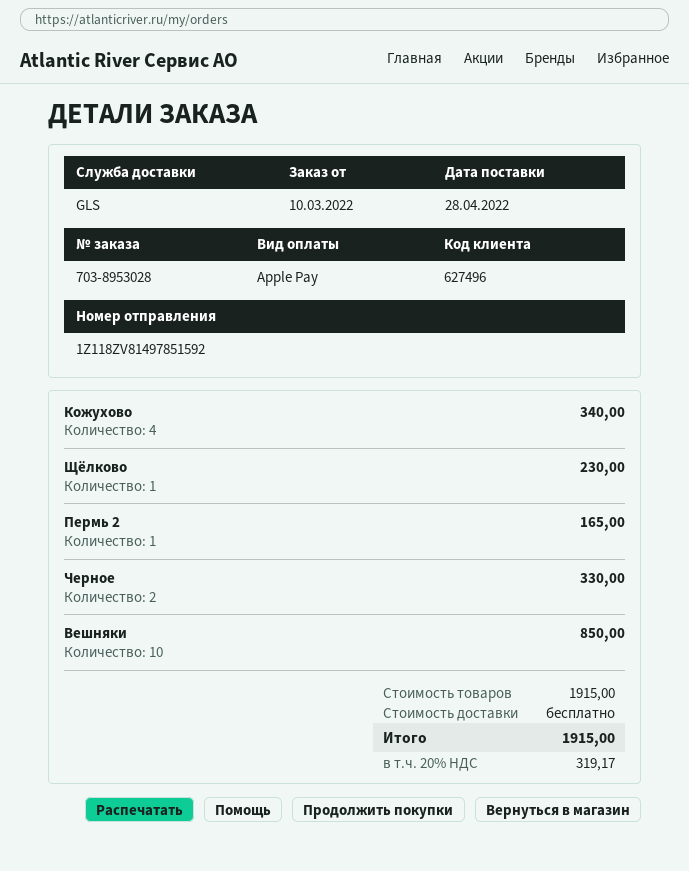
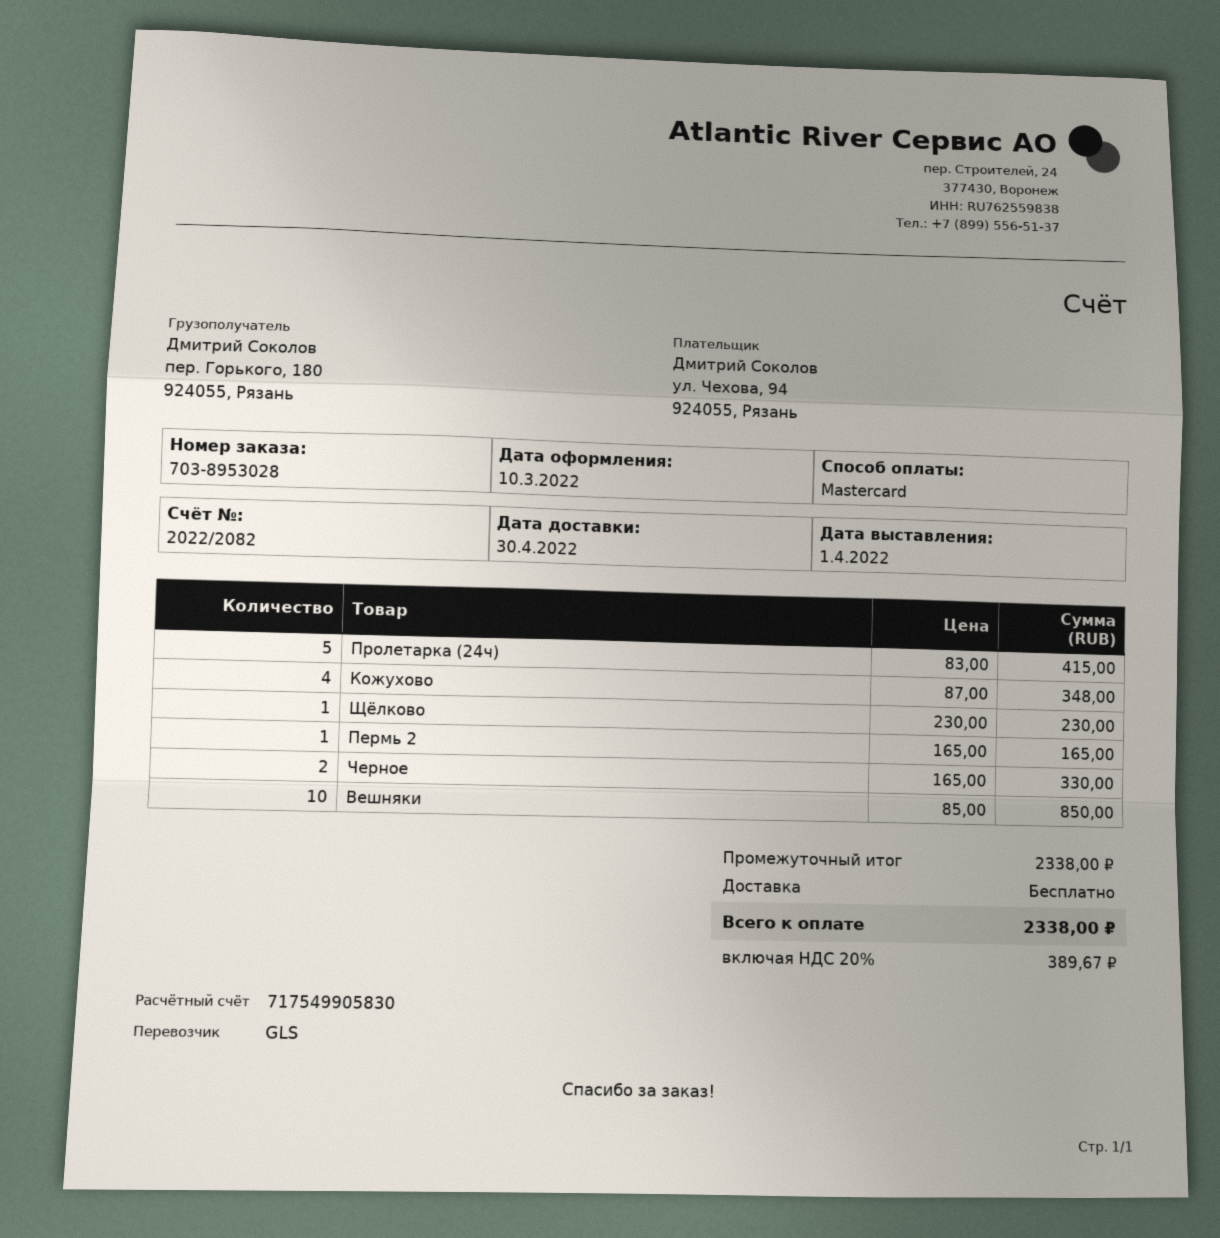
delivery date: 2022-04-28 -> 2022-04-30
payment method: Apple Pay -> Mastercard
Кожухово: 4 for 340.00 -> 4 for 348.00
Пролетарка (24ч): none -> 5 for 415.00
subtotal: 1915.00 -> 2338.00
tax: 20% = 319.17 -> 20% = 389.67
total: 1915.00 -> 2338.00

